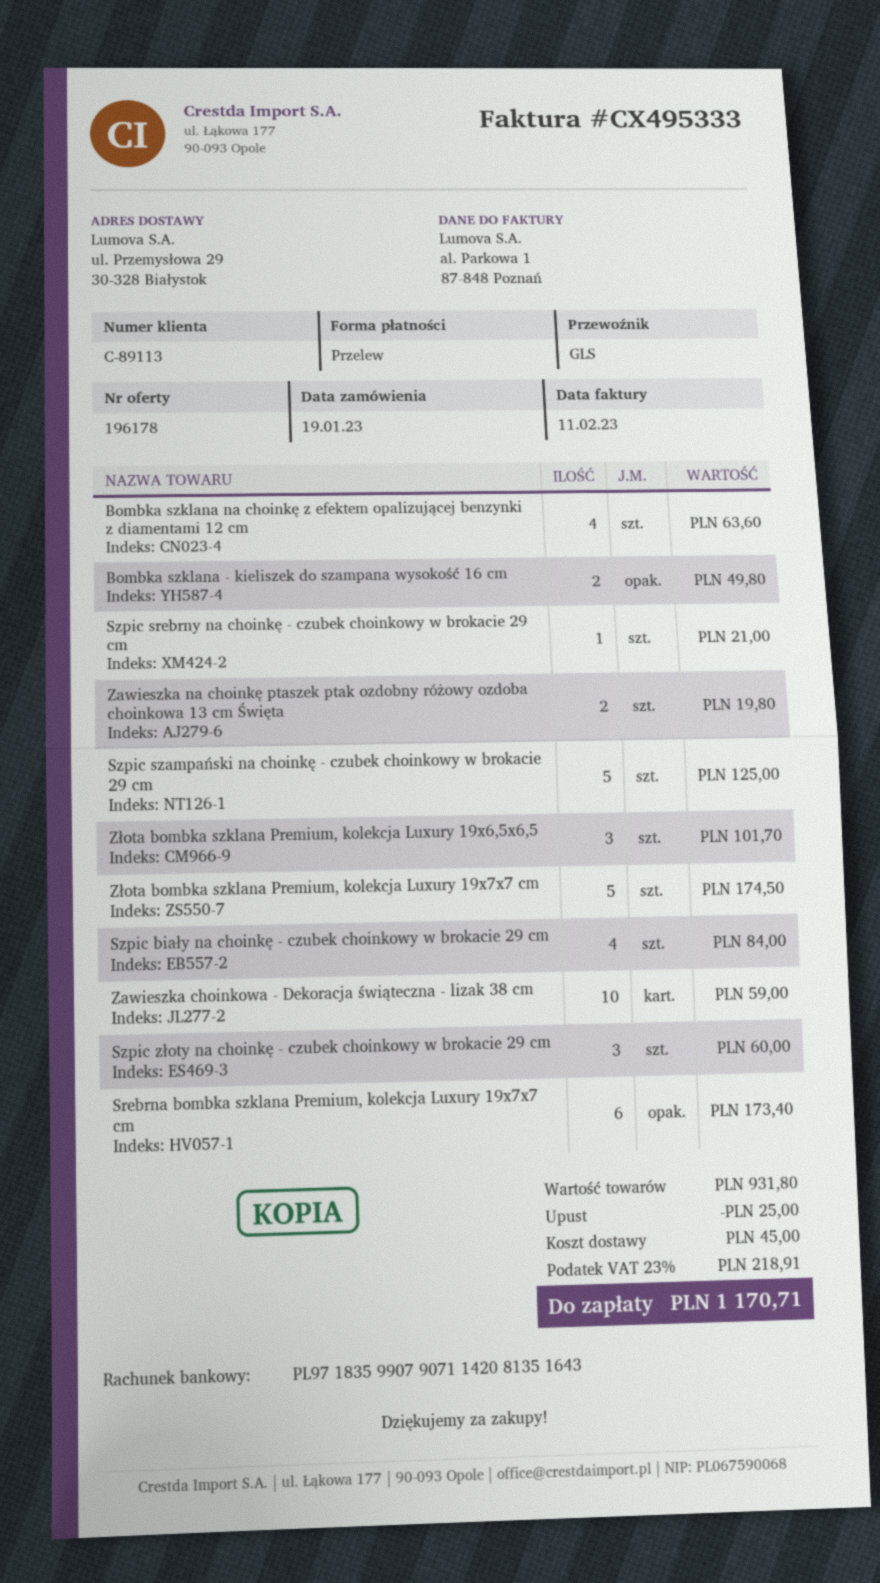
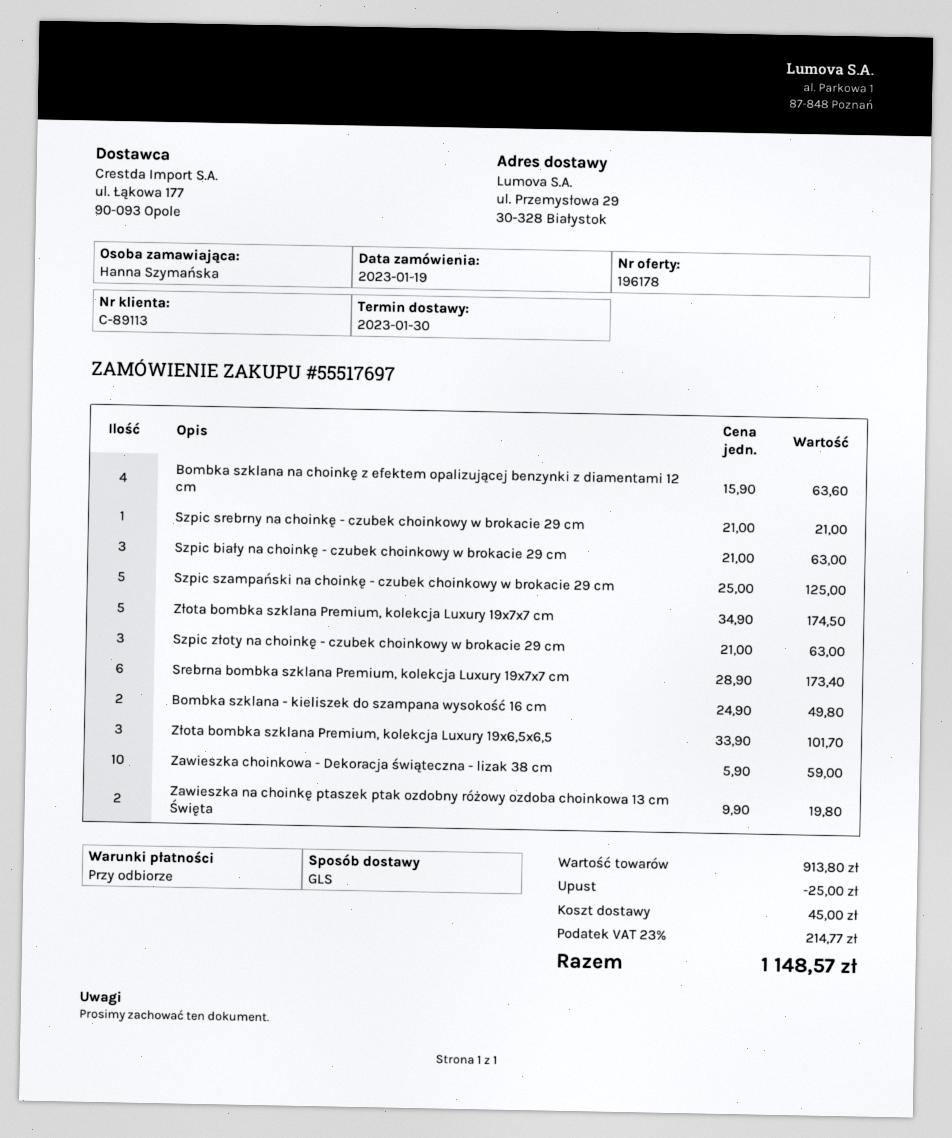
Szpic biały na choinkę - czubek choinkowy w brokacie 29 cm: 4 for 84.00 -> 3 for 63.00
Szpic złoty na choinkę - czubek choinkowy w brokacie 29 cm: 3 for 60.00 -> 3 for 63.00
subtotal: 931.80 -> 913.80
tax: 23% = 218.91 -> 23% = 214.77
total: 1170.71 -> 1148.57

